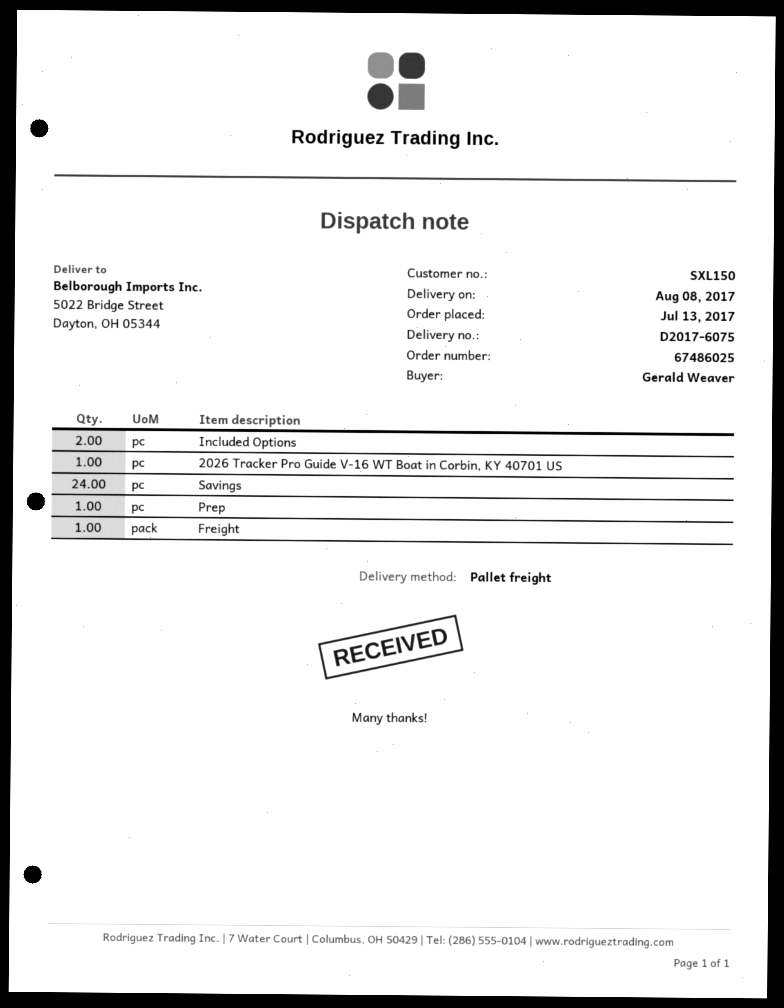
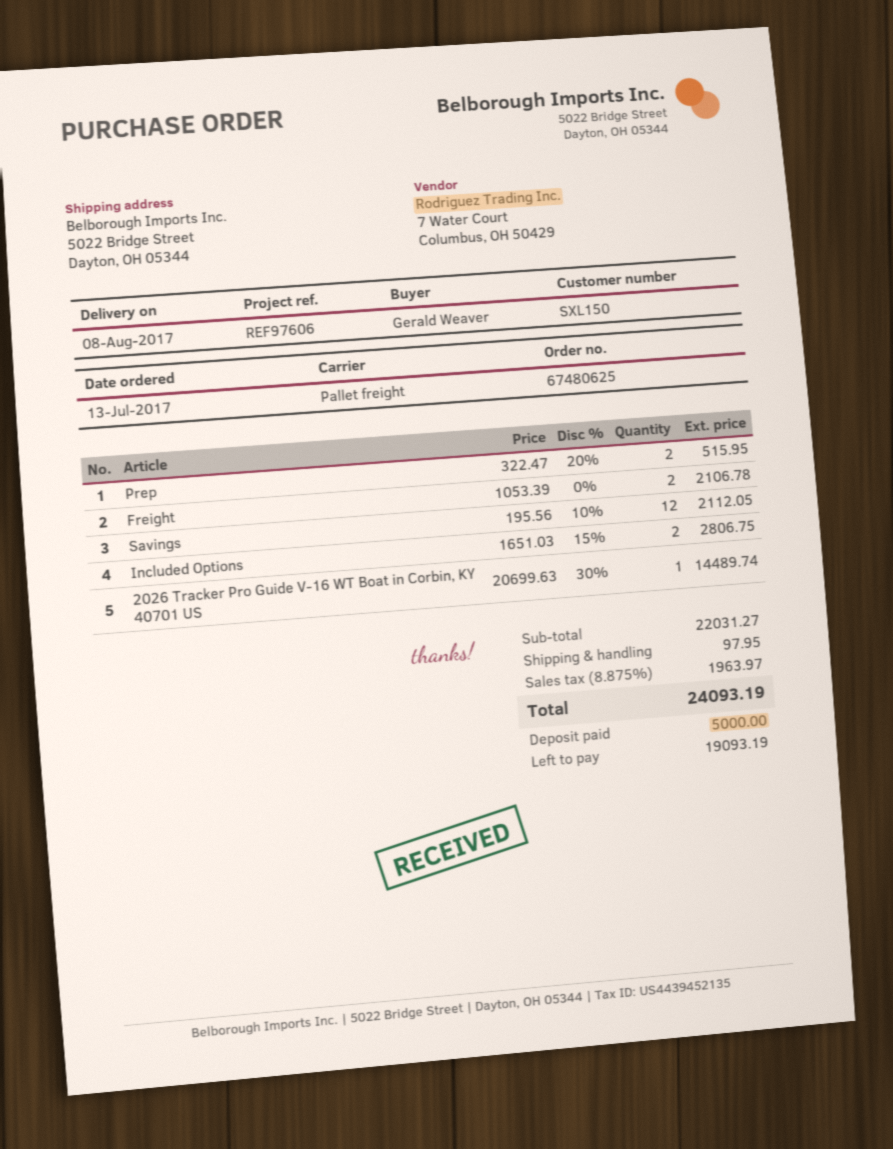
order number: 67486025 -> 67480625
Savings: 24 -> 12
Prep: 1 -> 2
Freight: 1 -> 2

